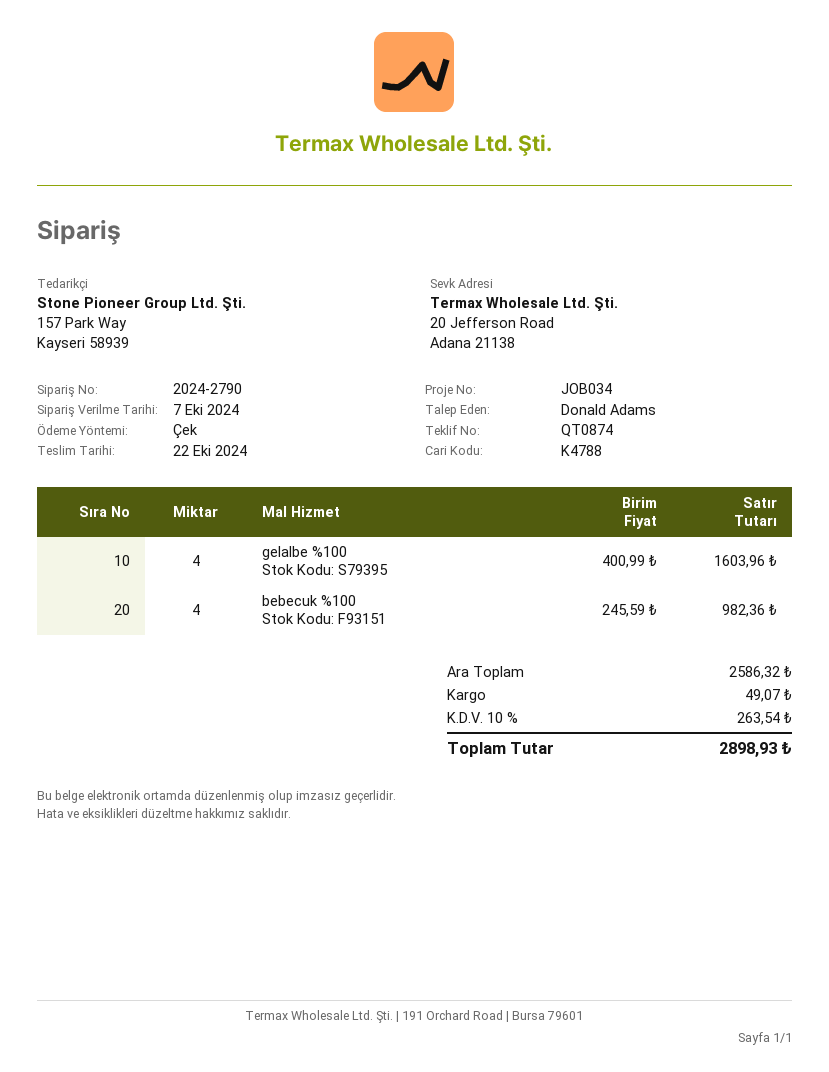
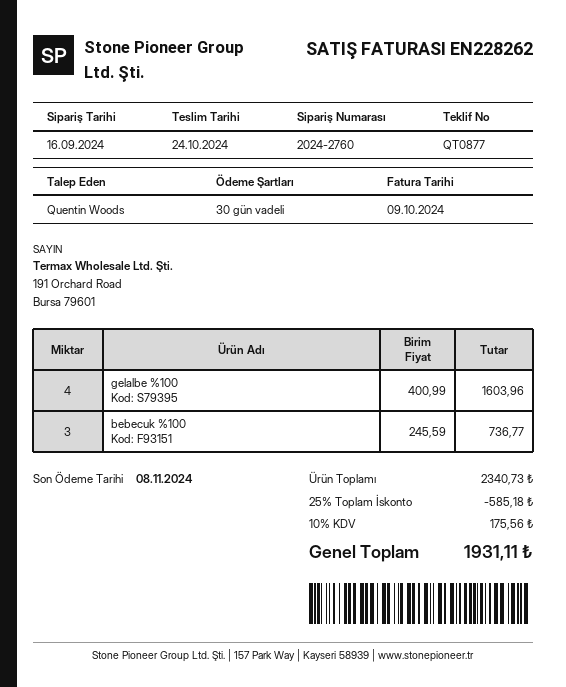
quote number: QT0874 -> QT0877
order number: 2024-2790 -> 2024-2760
order date: 2024-10-07 -> 2024-09-16
delivery date: 2024-10-22 -> 2024-10-24
ordered by: Donald Adams -> Quentin Woods
bebecuk %100: 4 x 245.59 = 982.36 -> 3 x 245.59 = 736.77
subtotal: 2586.32 -> 2340.73
discount: none -> 25% = 585.18
shipping: 49.07 -> none
tax: 10% = 263.54 -> 10% = 175.56
total: 2898.93 -> 1931.11

